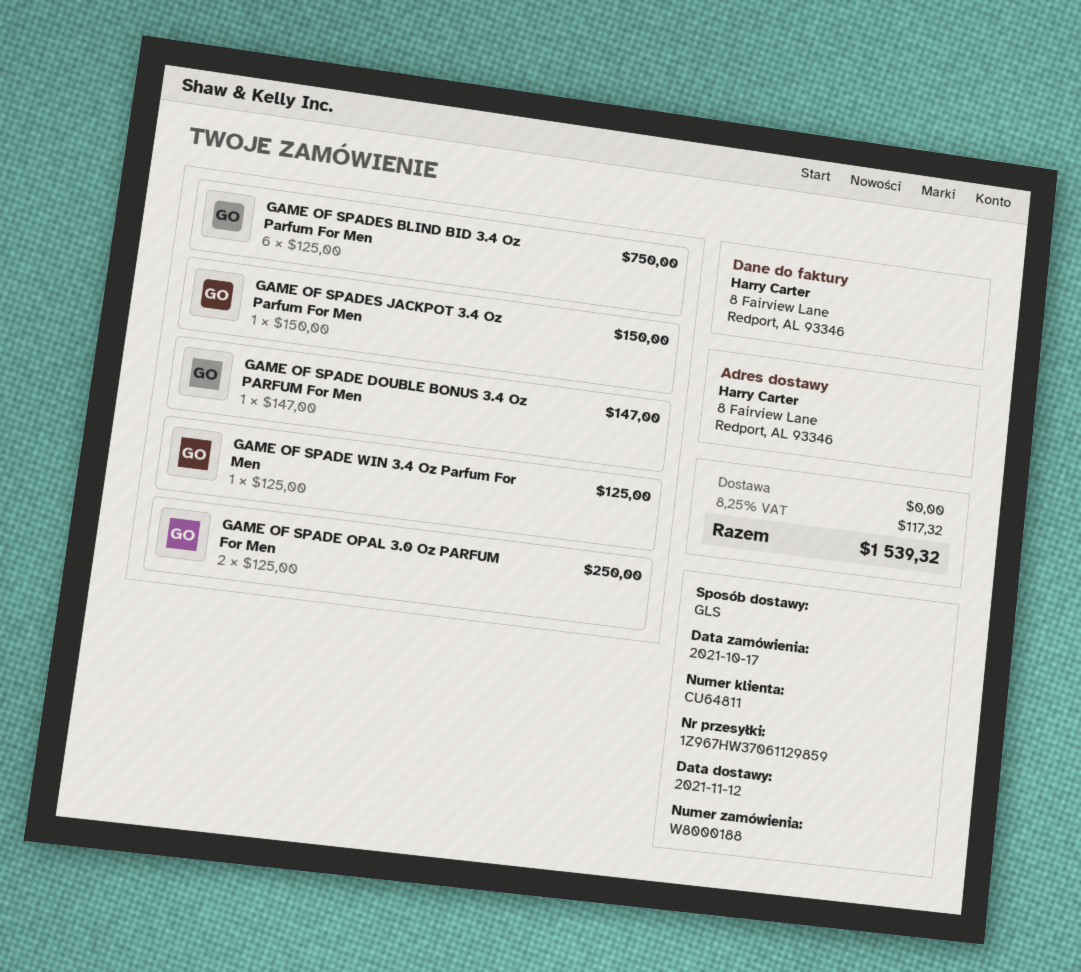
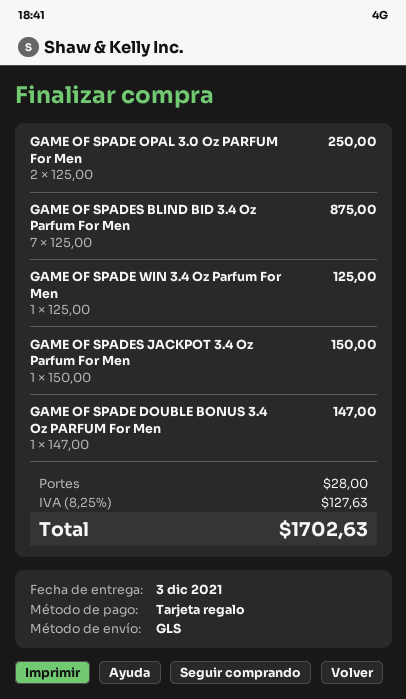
delivery date: 2021-11-12 -> 2021-12-03
GAME OF SPADES BLIND BID 3.4 Oz Parfum For Men: 6 x 125.00 = 750.00 -> 7 x 125.00 = 875.00
shipping: 0.00 -> 28.00
tax: 8.25% = 117.32 -> 8.25% = 127.63
total: 1539.32 -> 1702.63

